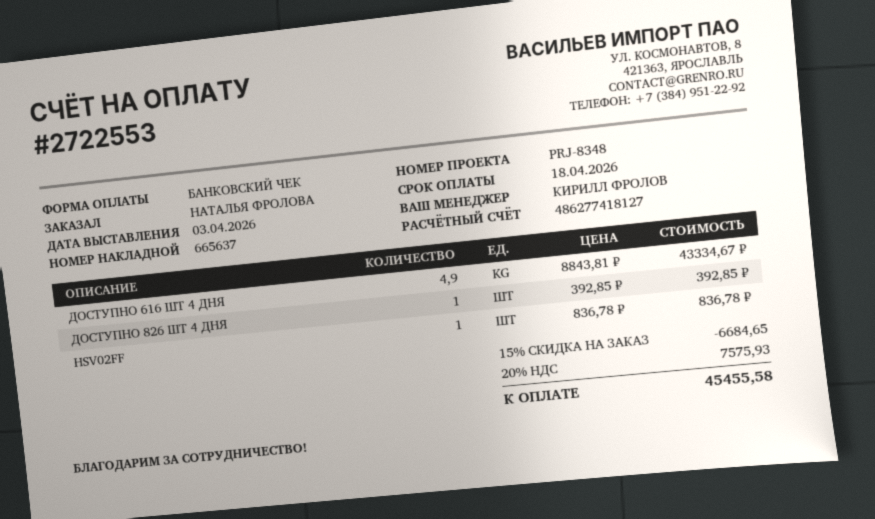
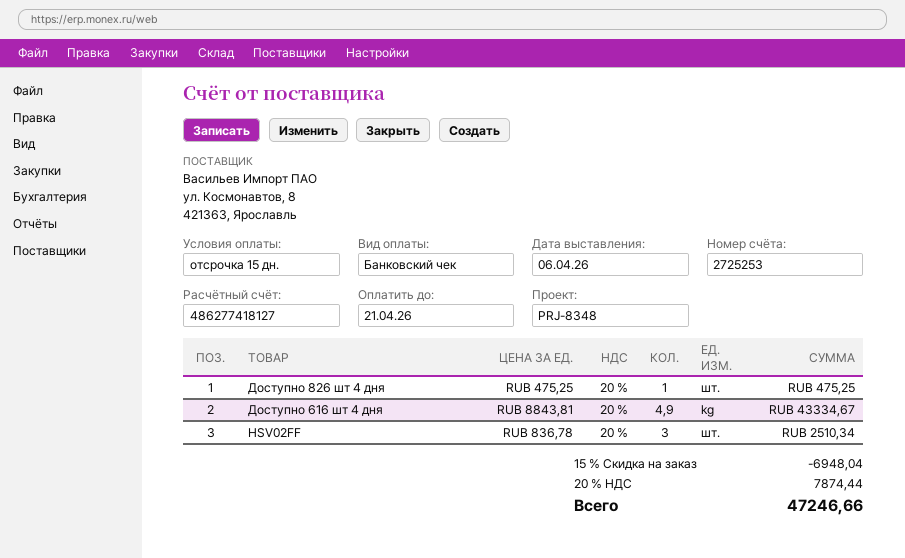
invoice number: 2722553 -> 2725253
invoice date: 2026-04-03 -> 2026-04-06
due date: 2026-04-18 -> 2026-04-21
ДОСТУПНО 826 ШТ 4 ДНЯ: 1 x 392.85 = 392.85 -> 1 x 475.25 = 475.25
HSV02FF: 1 x 836.78 = 836.78 -> 3 x 836.78 = 2510.34
discount: 15% = 6684.65 -> 15% = 6948.04
tax: 20% = 7575.93 -> 20% = 7874.44
total: 45455.58 -> 47246.66

